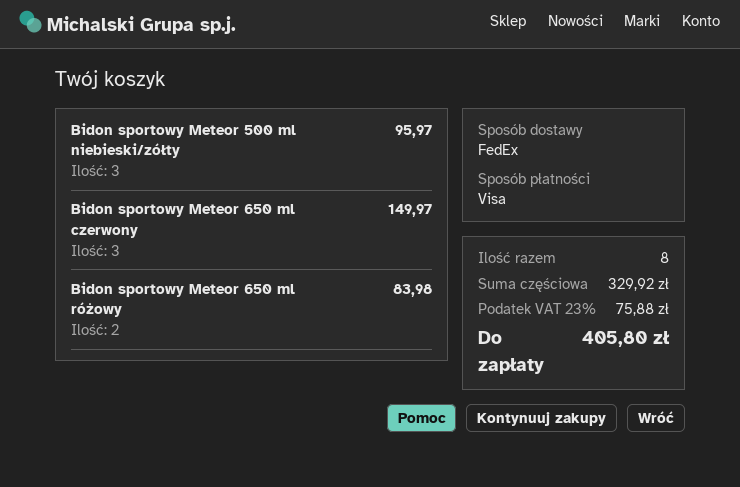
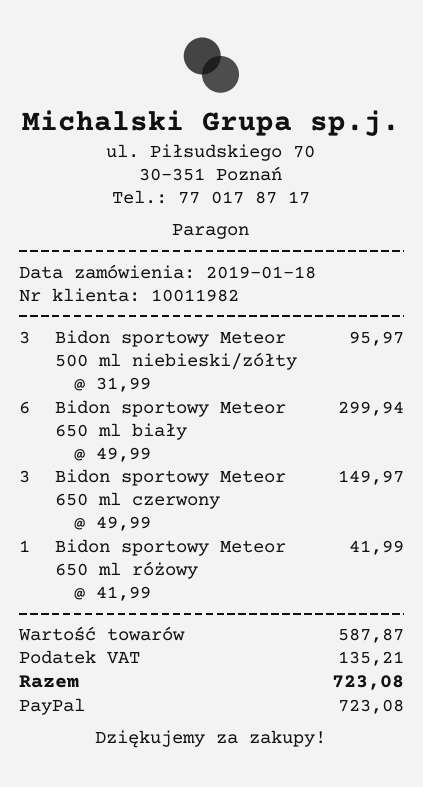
payment method: Visa -> PayPal
Bidon sportowy Meteor 650 ml różowy: 2 for 83.98 -> 1 for 41.99
Bidon sportowy Meteor 650 ml biały: none -> 6 for 299.94
subtotal: 329.92 -> 587.87
tax: 75.88 -> 135.21
total: 405.80 -> 723.08

